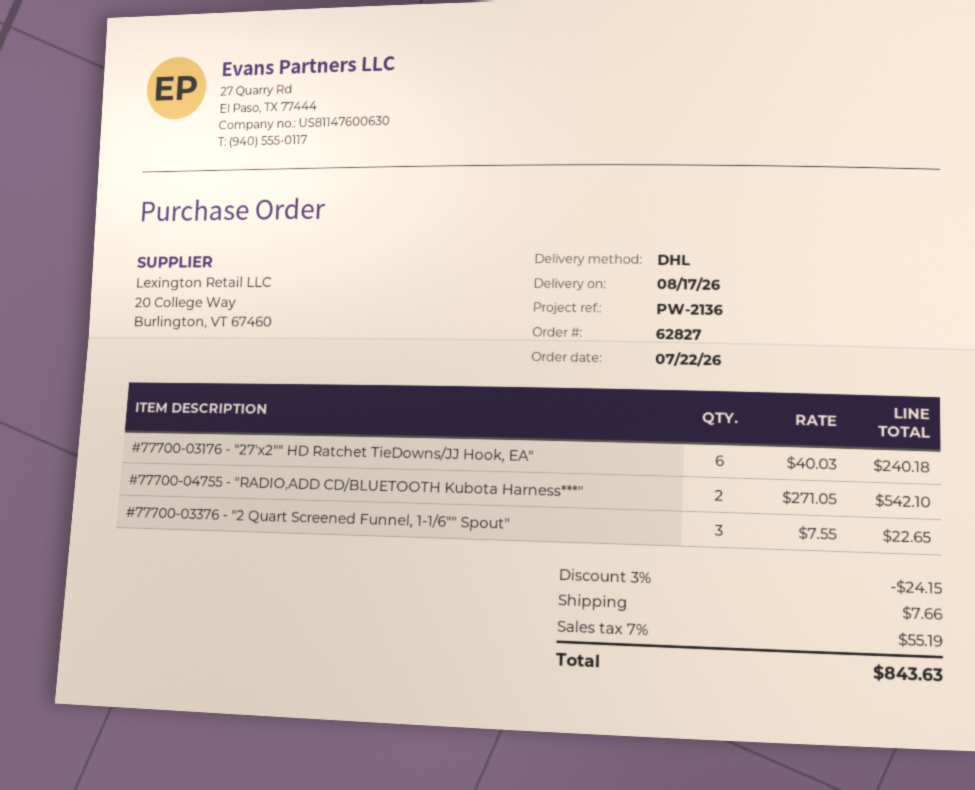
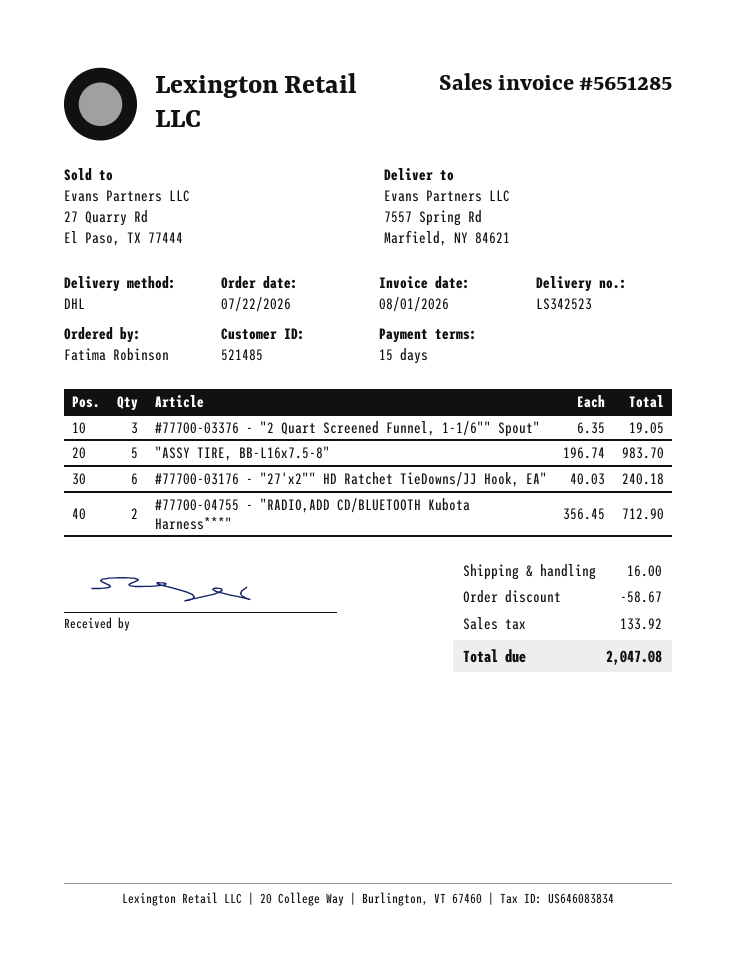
#77700-04755 - "RADIO,ADD CD/BLUETOOTH Kubota Harness***": 2 x 271.05 = 542.10 -> 2 x 356.45 = 712.90
#77700-03376 - "2 Quart Screened Funnel, 1-1/6"" Spout": 3 x 7.55 = 22.65 -> 3 x 6.35 = 19.05
"ASSY TIRE, BB-L16x7.5-8": none -> 5 x 196.74 = 983.70
discount: 24.15 -> 58.67
shipping: 7.66 -> 16.00
tax: 55.19 -> 133.92
total: 843.63 -> 2047.08

